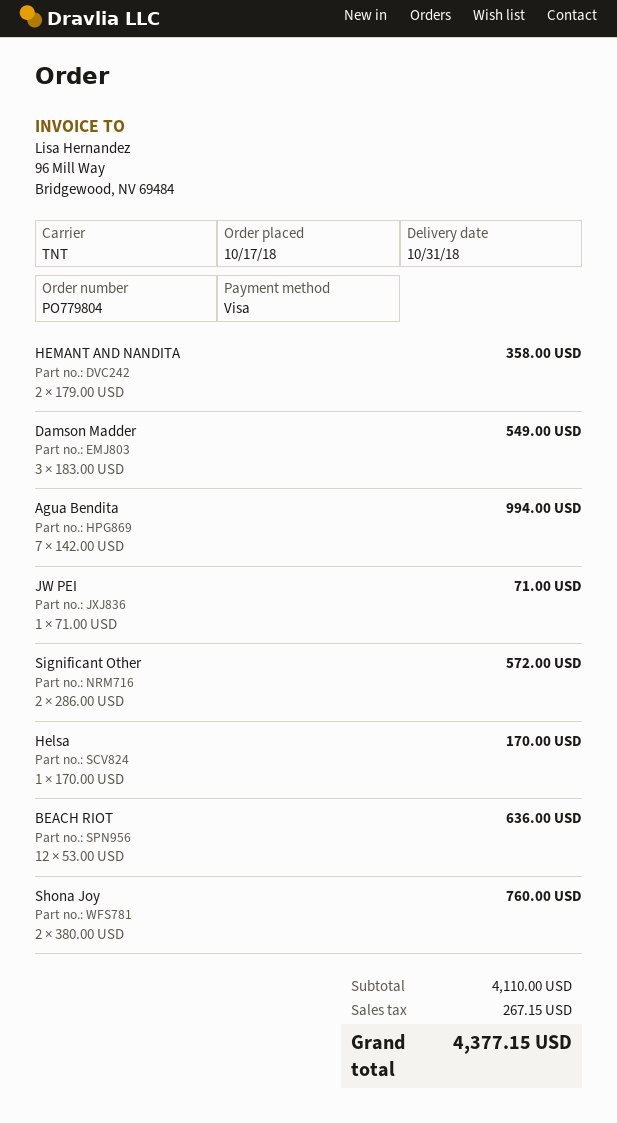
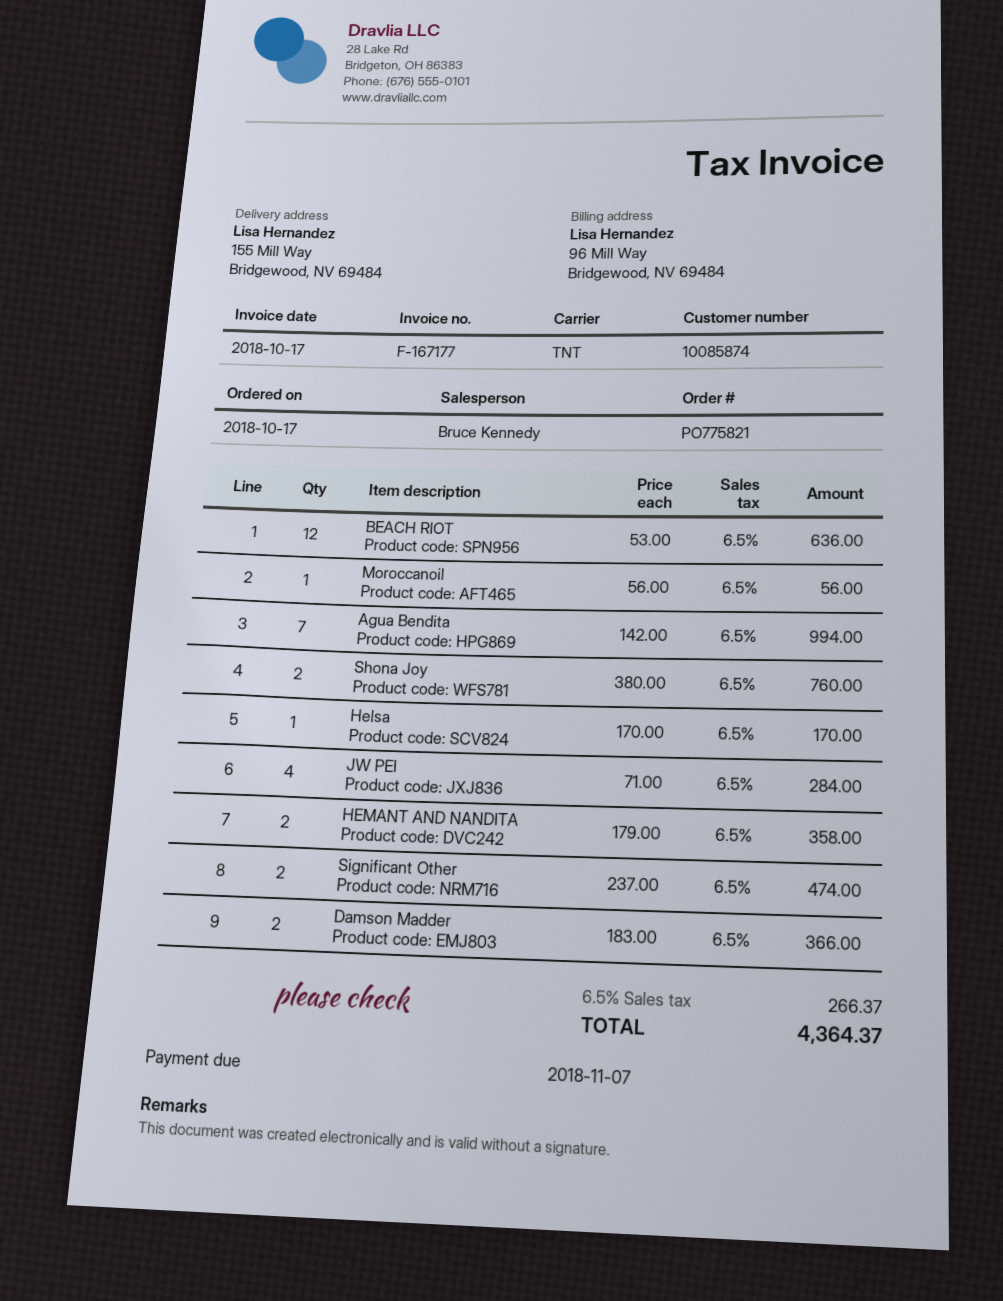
order number: PO779804 -> PO775821
Damson Madder: 3 x 183.00 = 549.00 -> 2 x 183.00 = 366.00
JW PEI: 1 x 71.00 = 71.00 -> 4 x 71.00 = 284.00
Significant Other: 2 x 286.00 = 572.00 -> 2 x 237.00 = 474.00
Moroccanoil: none -> 1 x 56.00 = 56.00
tax: 267.15 -> 266.37
total: 4377.15 -> 4364.37

